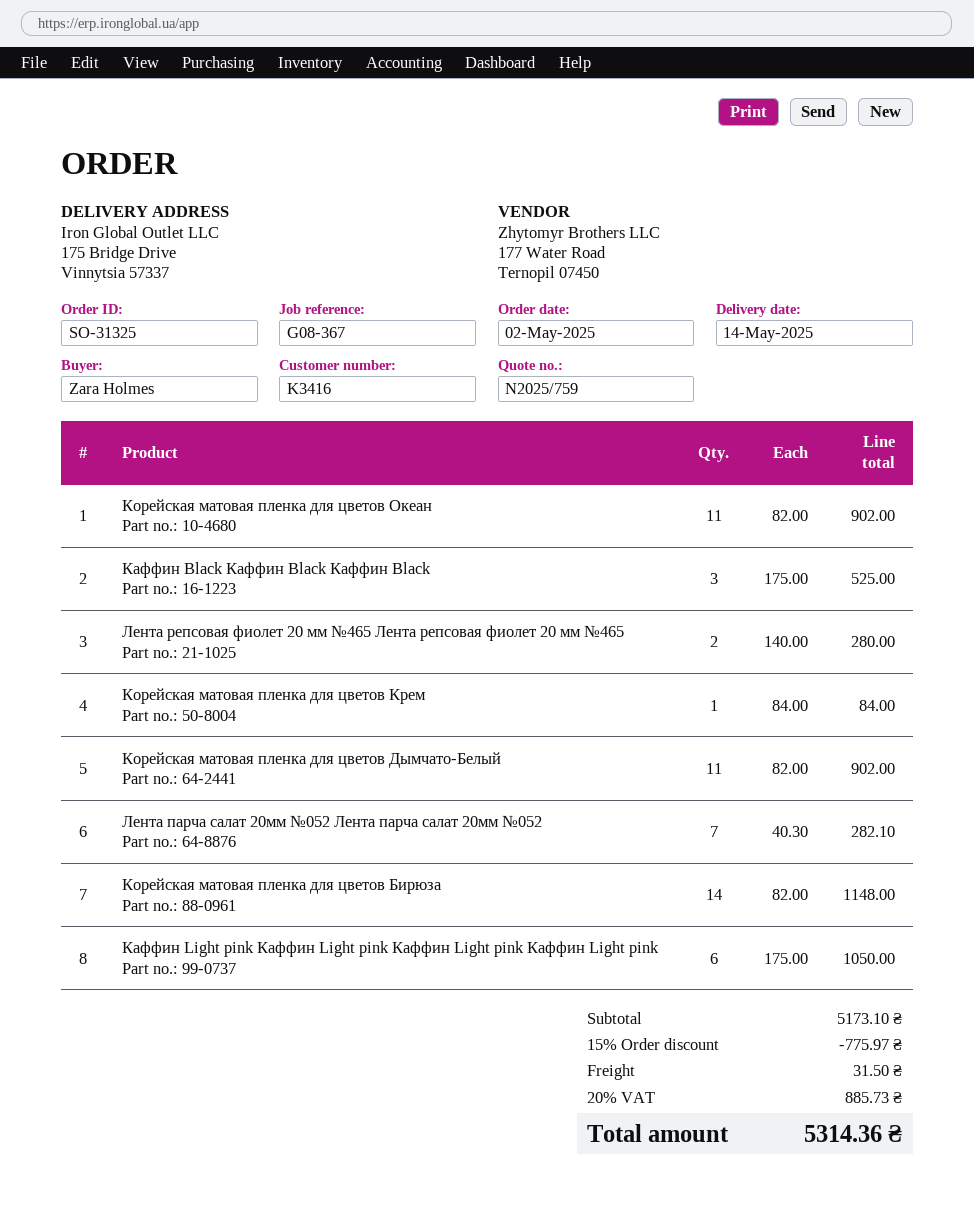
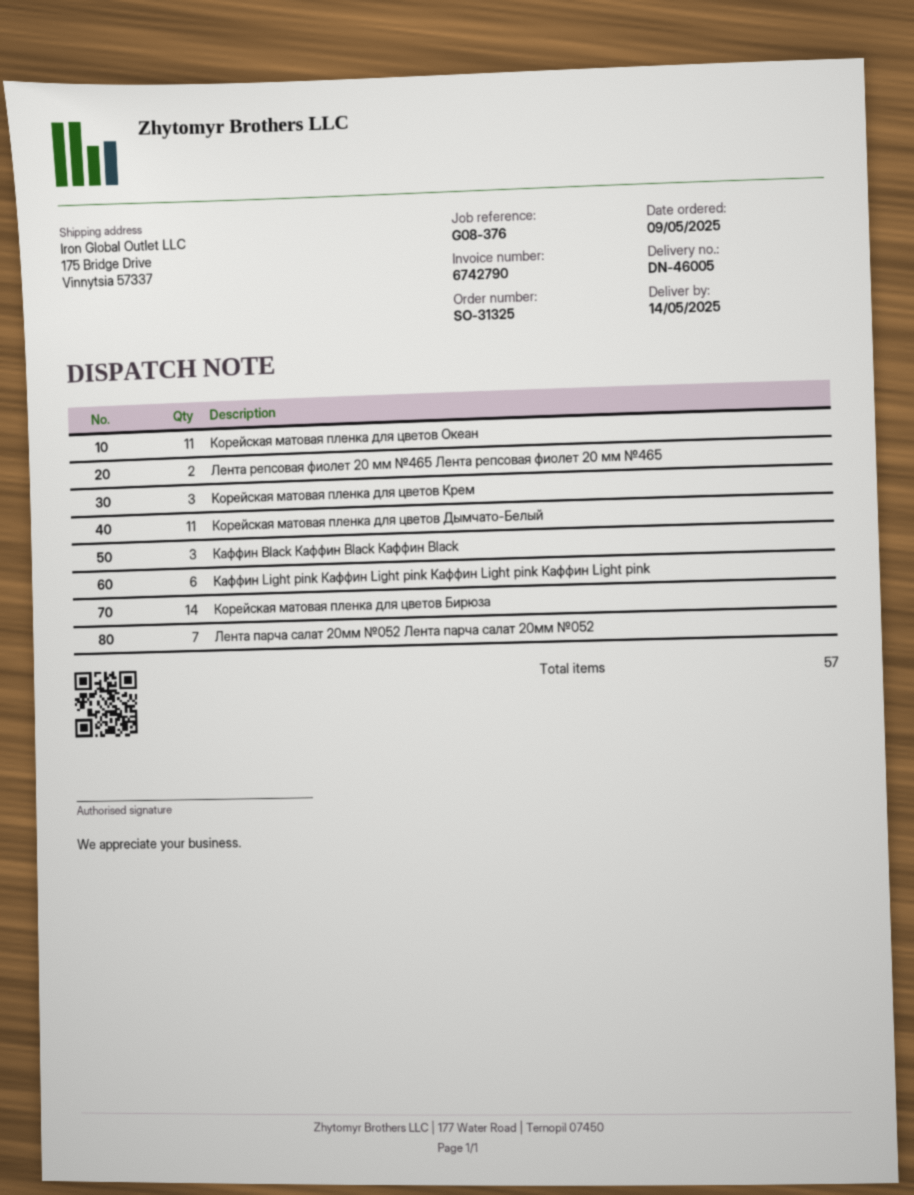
order date: 2025-05-02 -> 2025-05-09
reference: G08-367 -> G08-376
Корейская матовая пленка для цветов Крем: 1 -> 3

